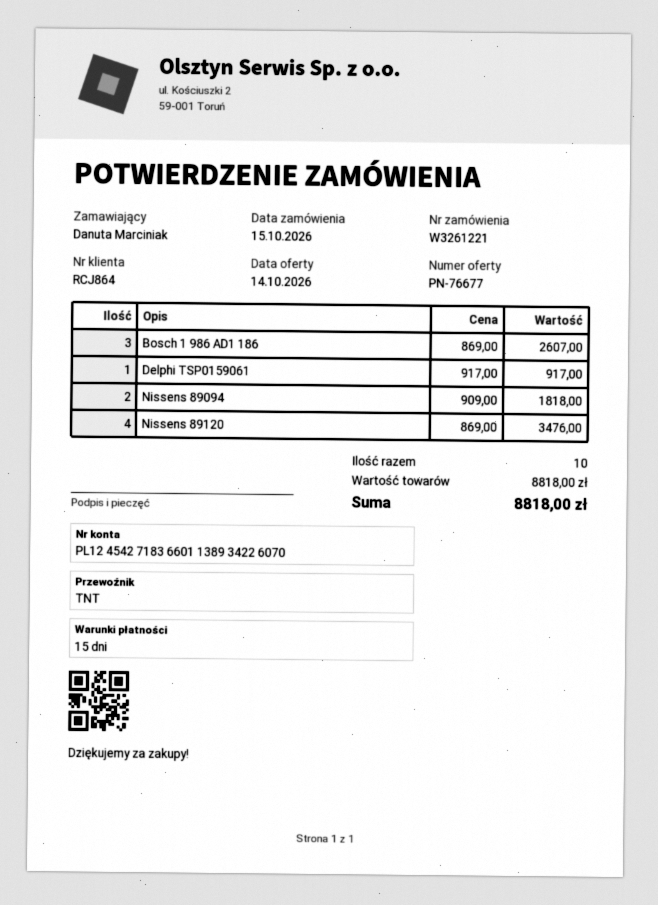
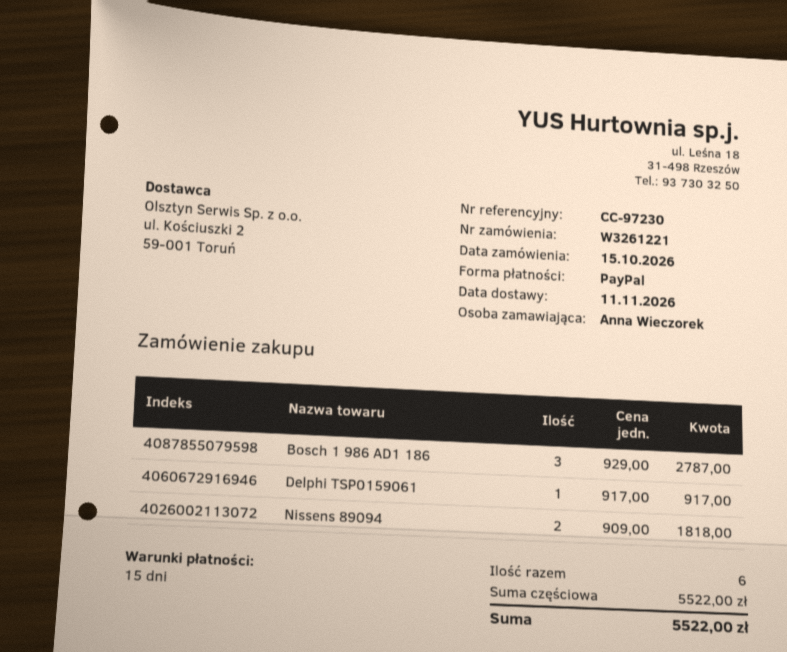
ordered by: Danuta Marciniak -> Anna Wieczorek
Bosch 1 986 AD1 186: 3 x 869.00 = 2607.00 -> 3 x 929.00 = 2787.00
Nissens 89120: 4 x 869.00 = 3476.00 -> none
total quantity: 10 -> 6
subtotal: 8818.00 -> 5522.00
total: 8818.00 -> 5522.00

